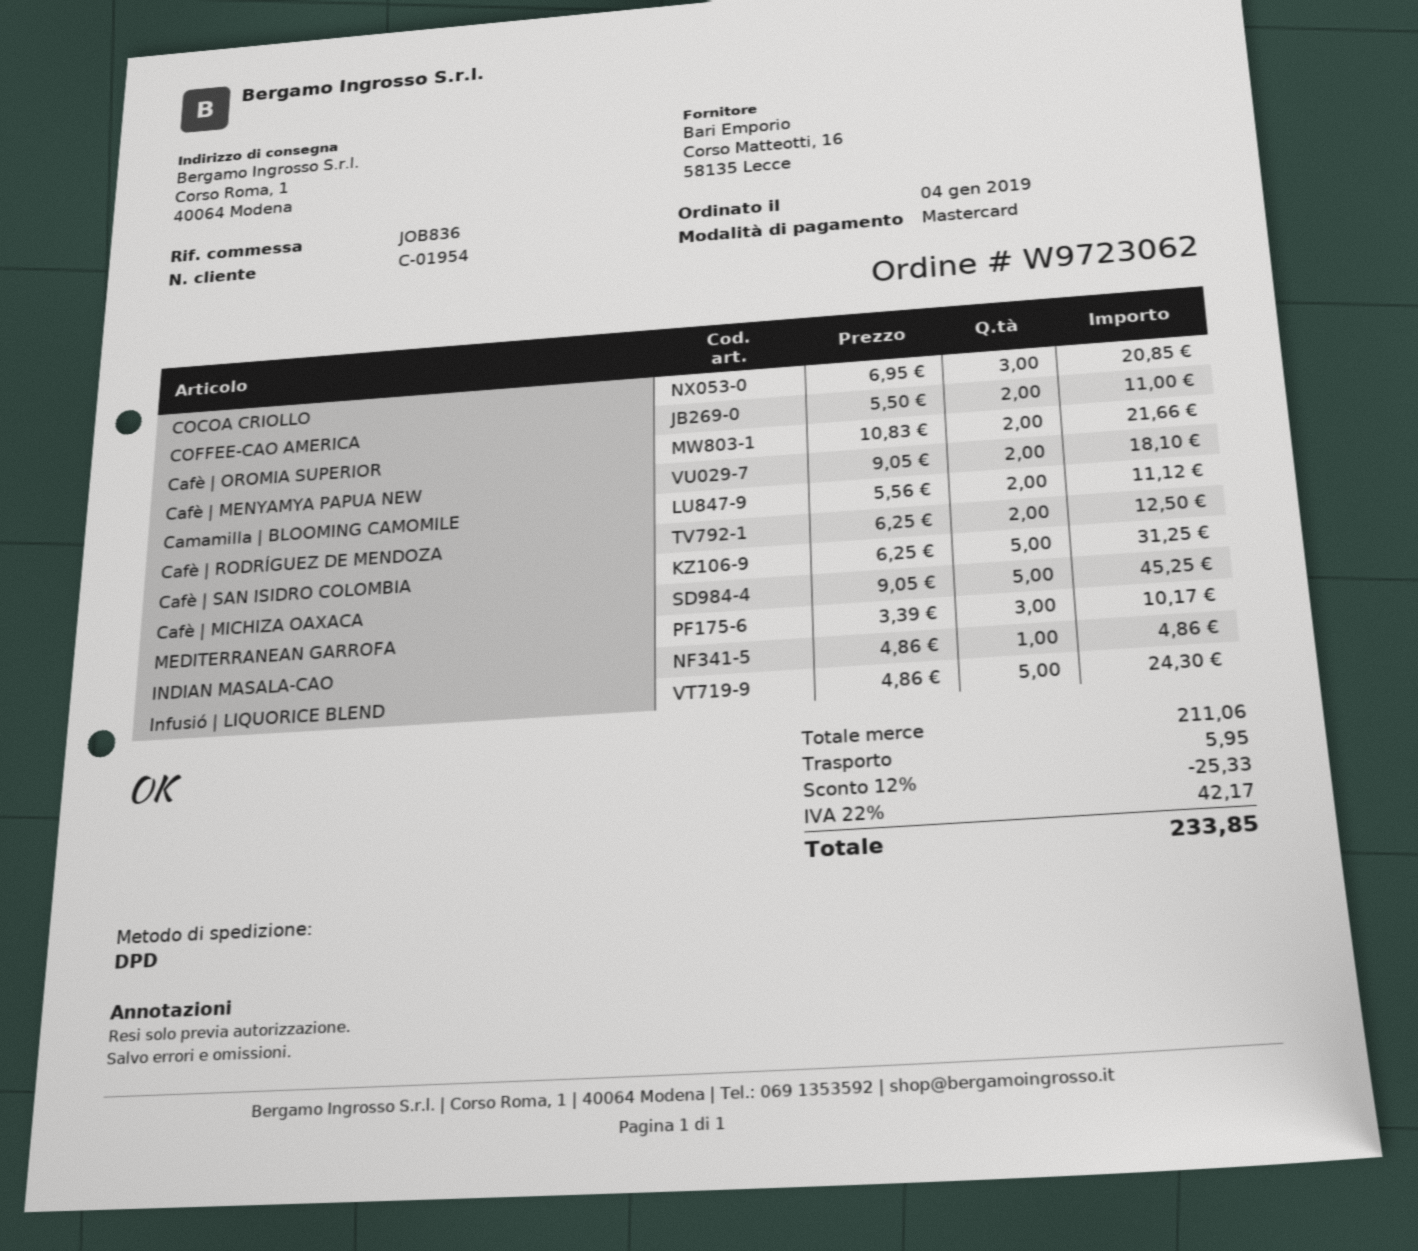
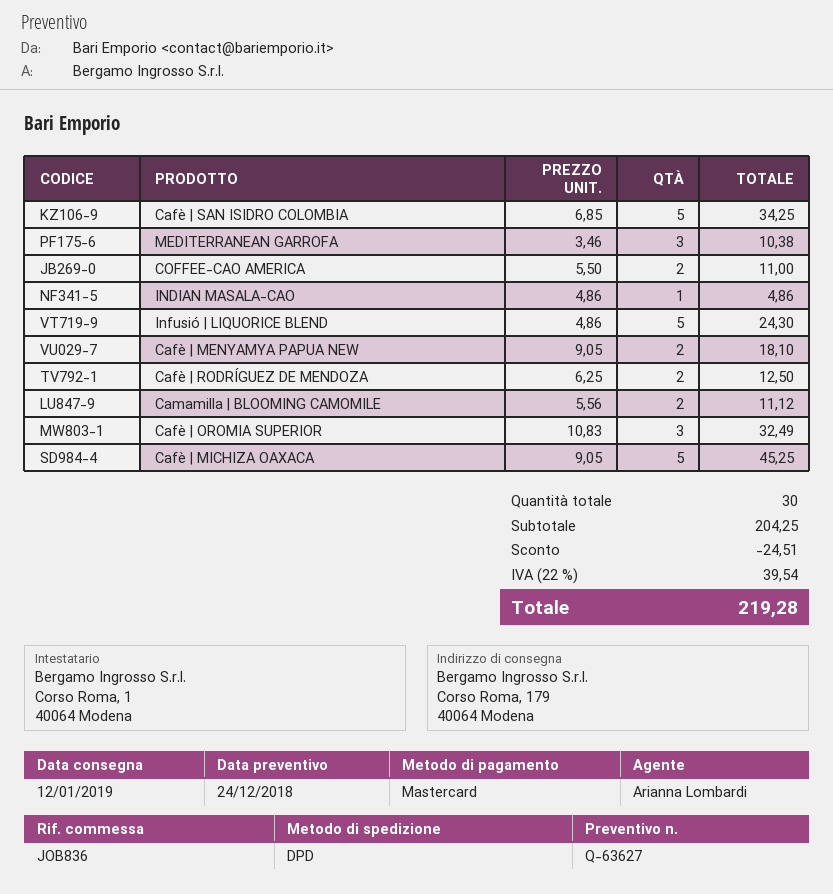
ship to: Corso Roma, 1, 40064 Modena -> Corso Roma, 179, 40064 Modena
COCOA CRIOLLO: 3 x 6.95 = 20.85 -> none
Cafè | OROMIA SUPERIOR: 2 x 10.83 = 21.66 -> 3 x 10.83 = 32.49
Cafè | SAN ISIDRO COLOMBIA: 5 x 6.25 = 31.25 -> 5 x 6.85 = 34.25
MEDITERRANEAN GARROFA: 3 x 3.39 = 10.17 -> 3 x 3.46 = 10.38
subtotal: 211.06 -> 204.25
discount: 25.33 -> 24.51
shipping: 5.95 -> none
tax: 22% = 42.17 -> 22% = 39.54
total: 233.85 -> 219.28

